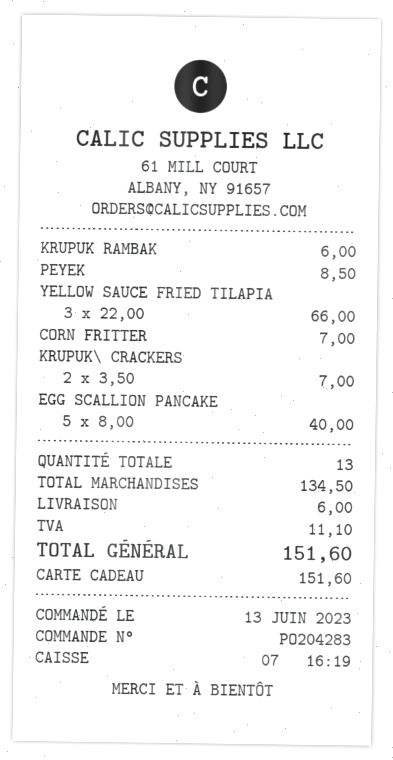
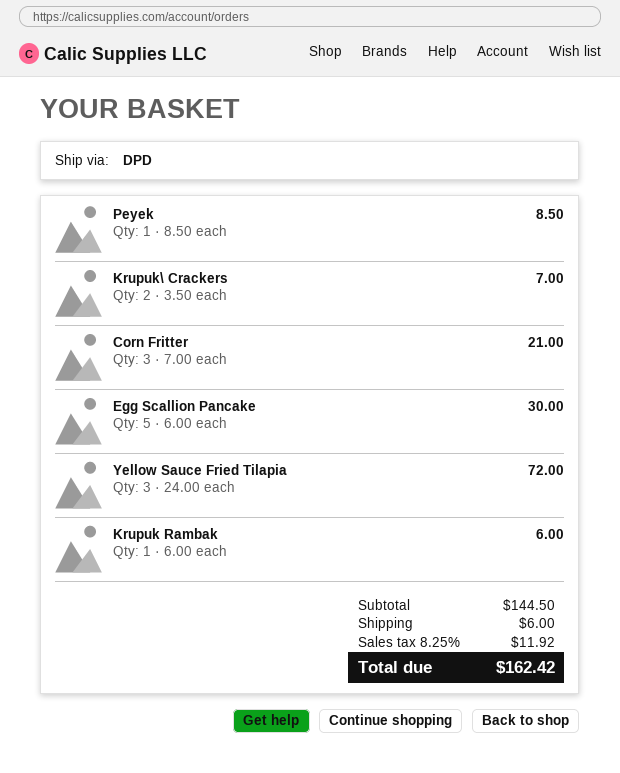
YELLOW SAUCE FRIED TILAPIA: 3 x 22.00 = 66.00 -> 3 x 24.00 = 72.00
CORN FRITTER: 1 x 7.00 = 7.00 -> 3 x 7.00 = 21.00
EGG SCALLION PANCAKE: 5 x 8.00 = 40.00 -> 5 x 6.00 = 30.00
subtotal: 134.50 -> 144.50
tax: 11.10 -> 11.92
total: 151.60 -> 162.42

